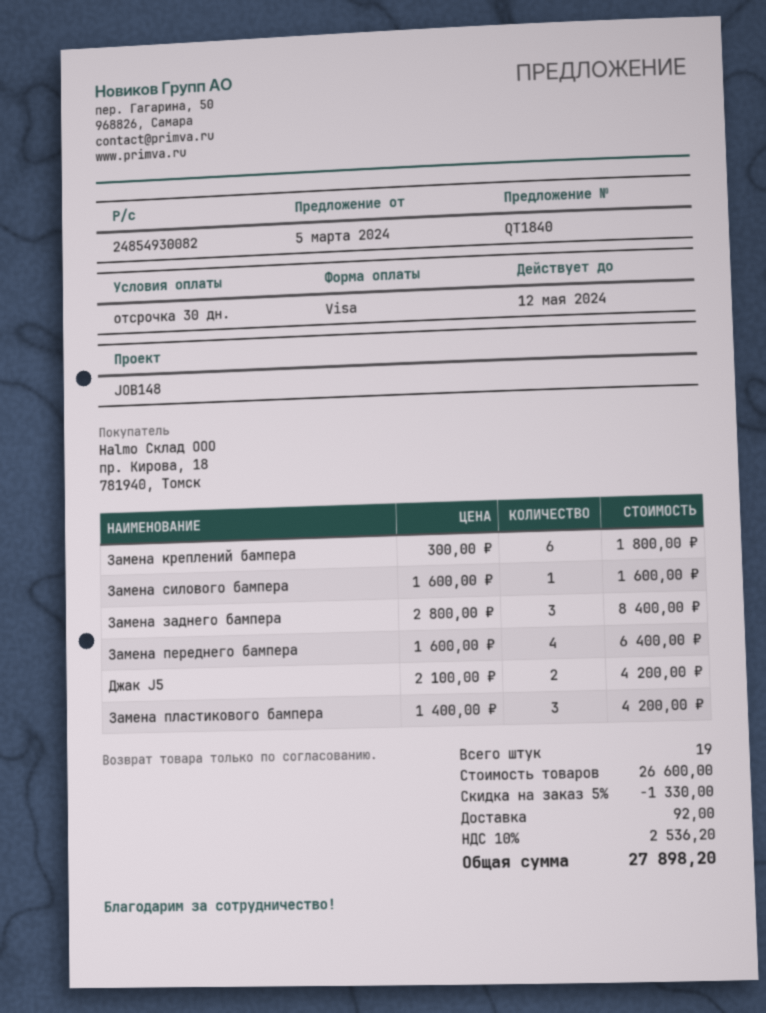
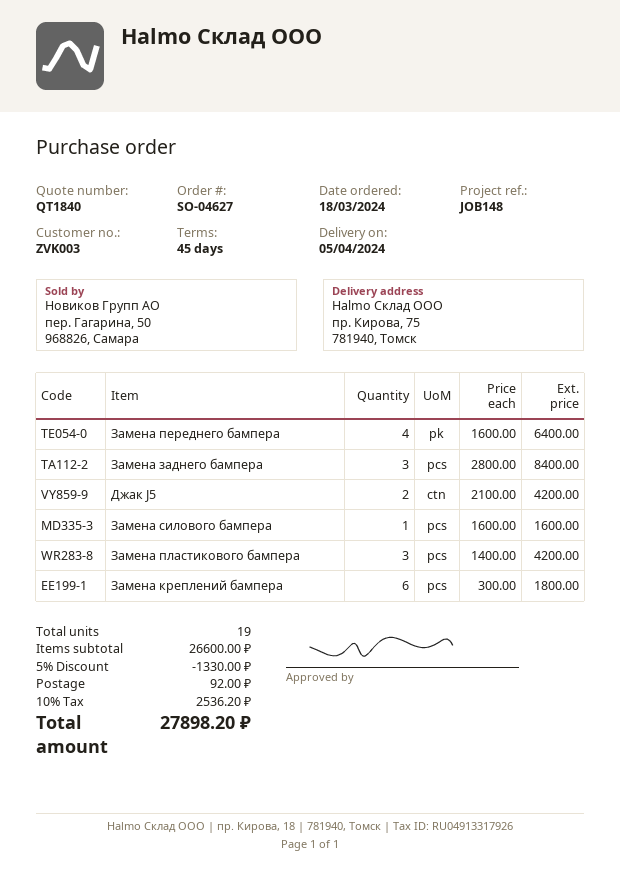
payment terms: 30 days -> 45 days

